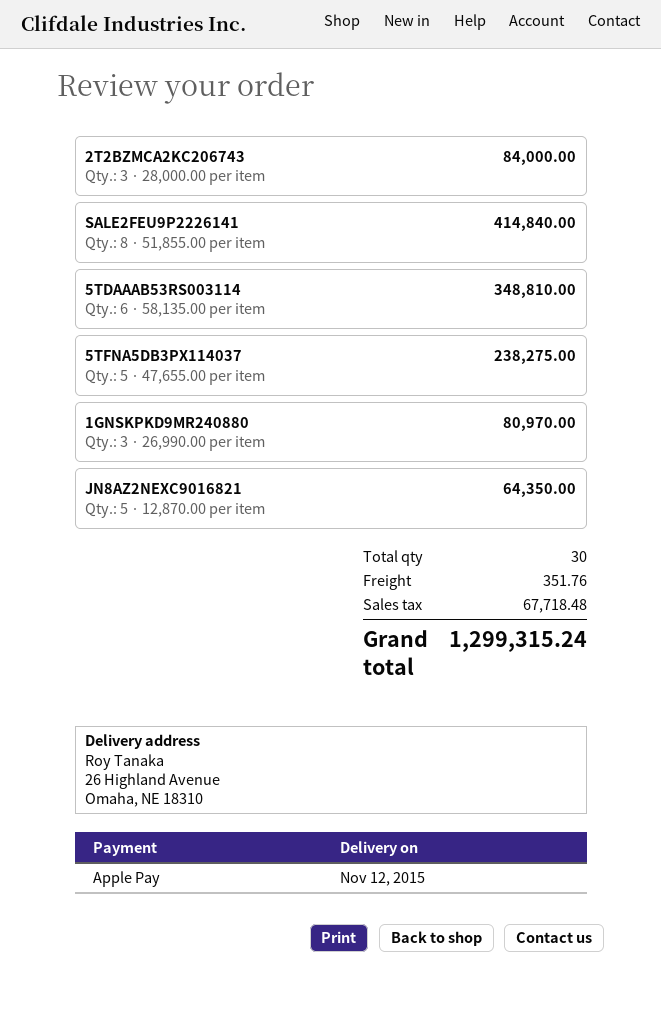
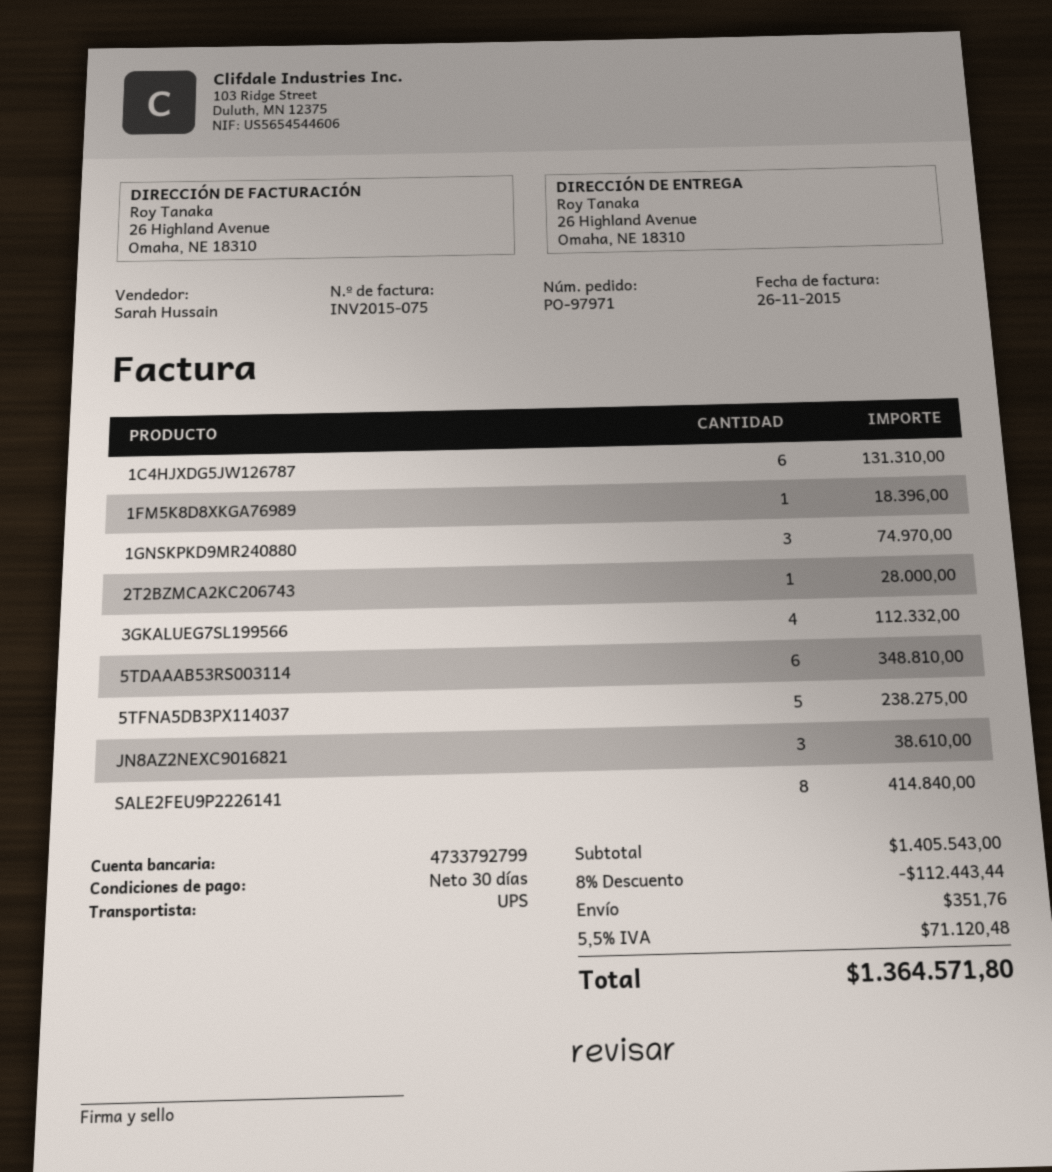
2T2BZMCA2KC206743: 3 for 84000.00 -> 1 for 28000.00
1GNSKPKD9MR240880: 3 for 80970.00 -> 3 for 74970.00
JN8AZ2NEXC9016821: 5 for 64350.00 -> 3 for 38610.00
1C4HJXDG5JW126787: none -> 6 for 131310.00
1FM5K8D8XKGA76989: none -> 1 for 18396.00
3GKALUEG7SL199566: none -> 4 for 112332.00
discount: none -> 8% = 112443.44
tax: 67718.48 -> 71120.48
total: 1299315.24 -> 1364571.80

